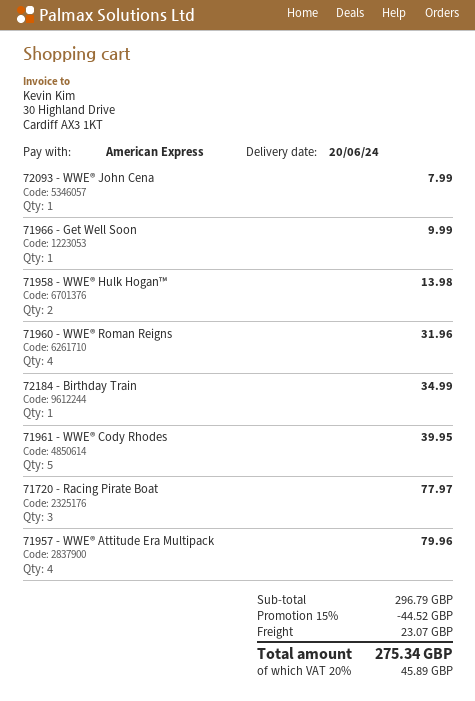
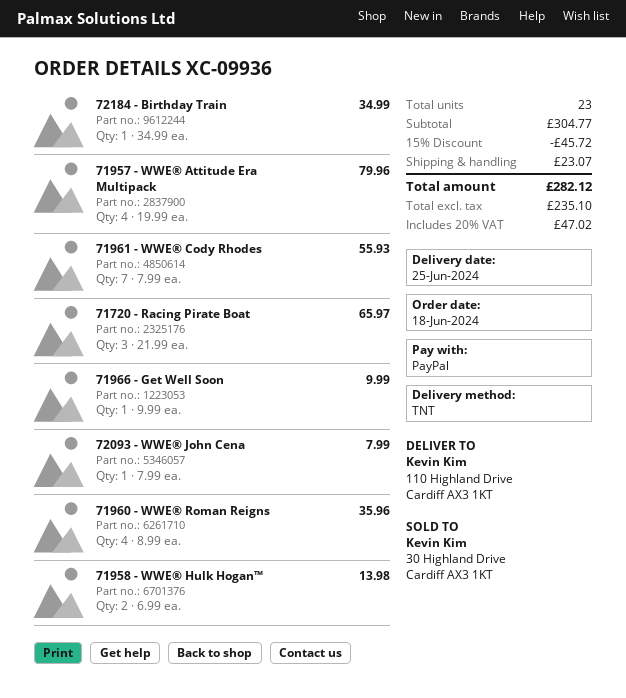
delivery date: 2024-06-20 -> 2024-06-25
payment method: American Express -> PayPal
71960 - WWE® Roman Reigns: 4 for 31.96 -> 4 for 35.96
71961 - WWE® Cody Rhodes: 5 for 39.95 -> 7 for 55.93
71720 - Racing Pirate Boat: 3 for 77.97 -> 3 for 65.97
subtotal: 296.79 -> 304.77
discount: 15% = 44.52 -> 15% = 45.72
tax: 20% = 45.89 -> 20% = 47.02
total: 275.34 -> 282.12

